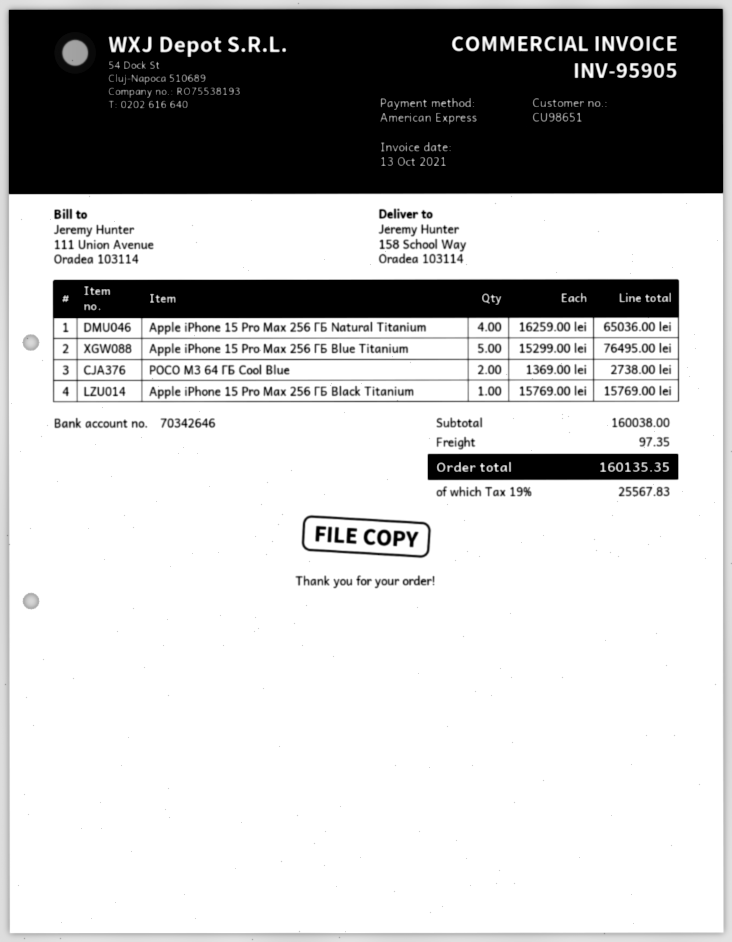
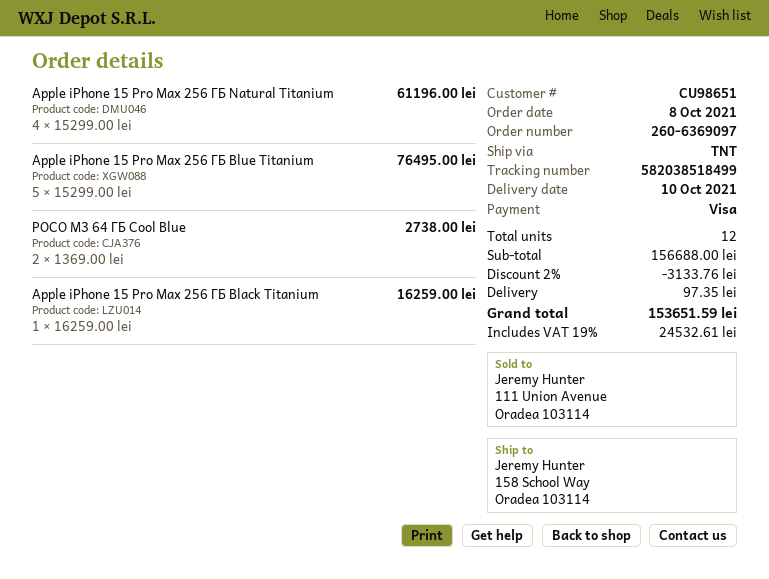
payment method: American Express -> Visa
Apple iPhone 15 Pro Max 256 ГБ Natural Titanium: 4 x 16259.00 = 65036.00 -> 4 x 15299.00 = 61196.00
Apple iPhone 15 Pro Max 256 ГБ Black Titanium: 1 x 15769.00 = 15769.00 -> 1 x 16259.00 = 16259.00
subtotal: 160038.00 -> 156688.00
discount: none -> 2% = 3133.76
tax: 19% = 25567.83 -> 19% = 24532.61
total: 160135.35 -> 153651.59

